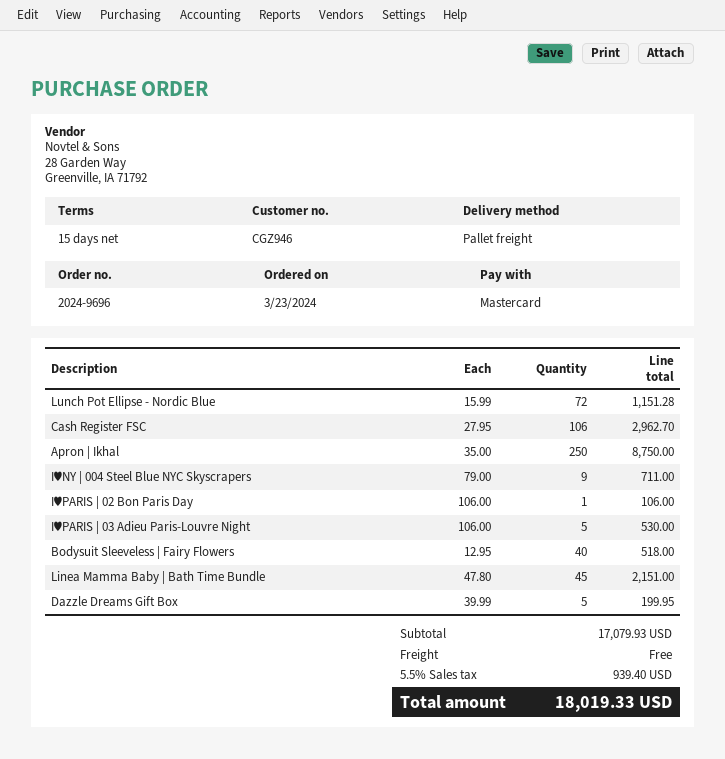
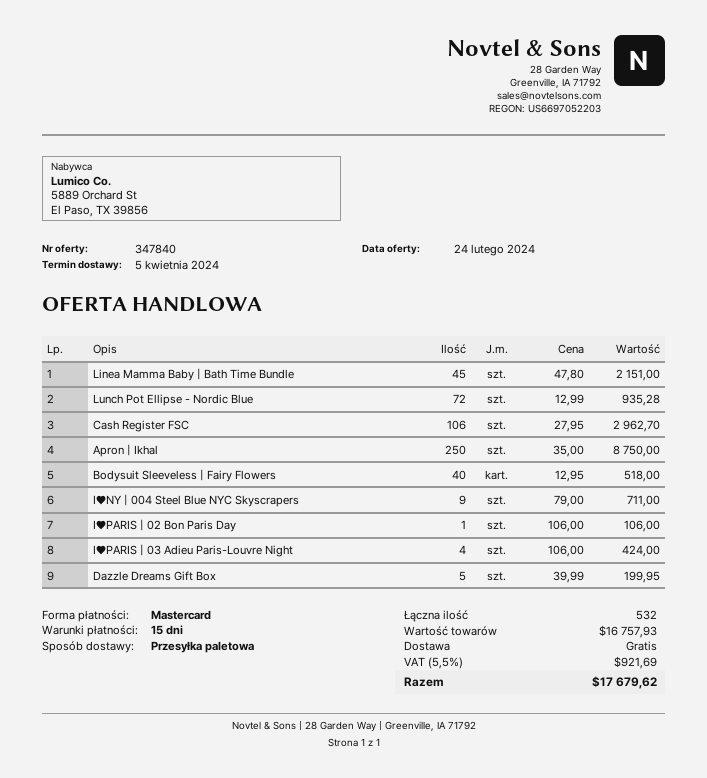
Lunch Pot Ellipse - Nordic Blue: 72 x 15.99 = 1151.28 -> 72 x 12.99 = 935.28
I♥PARIS | 03 Adieu Paris-Louvre Night: 5 x 106.00 = 530.00 -> 4 x 106.00 = 424.00
subtotal: 17079.93 -> 16757.93
tax: 5.5% = 939.40 -> 5.5% = 921.69
total: 18019.33 -> 17679.62

